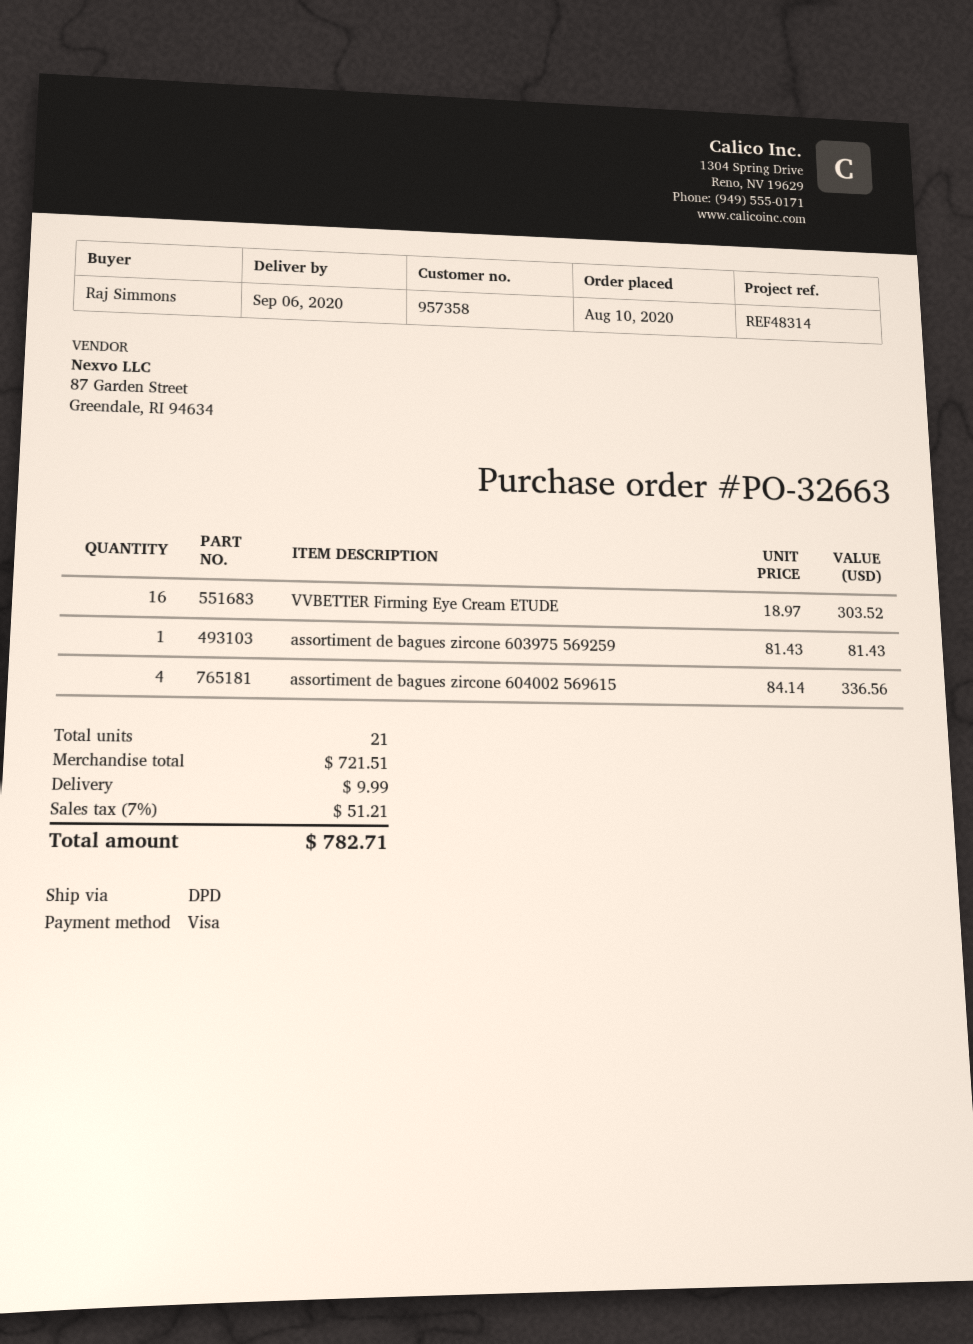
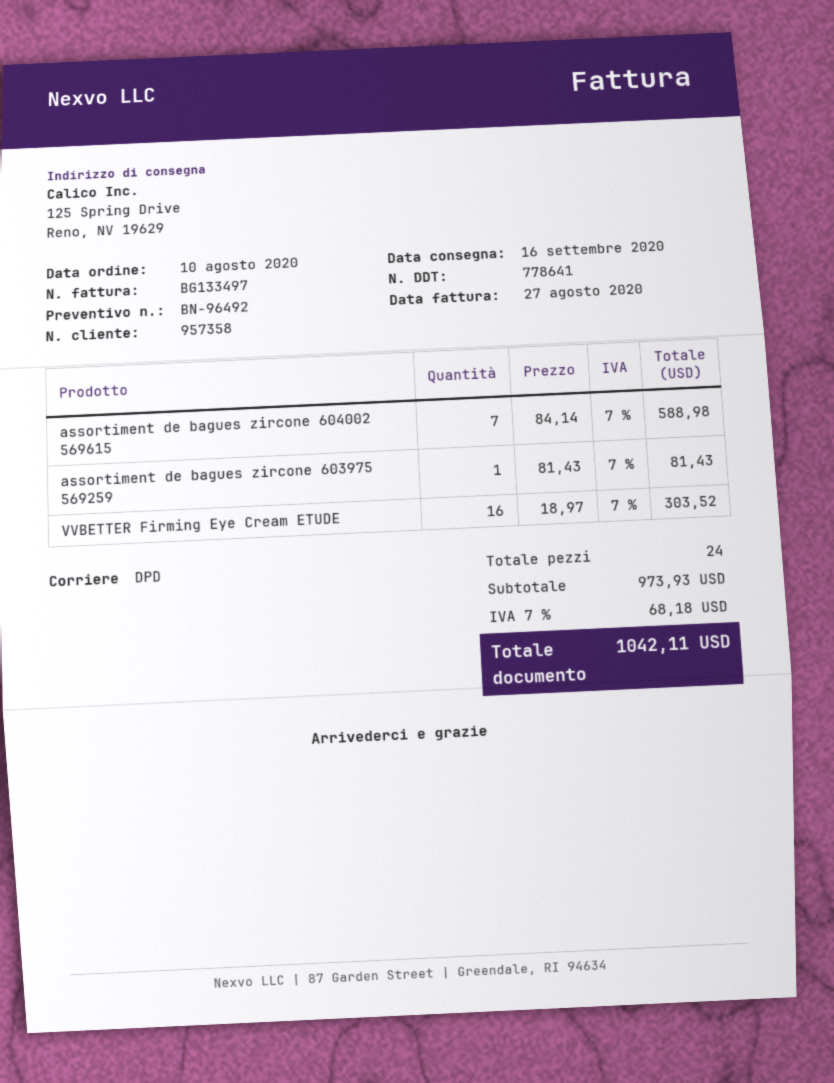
delivery date: 2020-09-06 -> 2020-09-16
assortiment de bagues zircone 604002 569615: 4 x 84.14 = 336.56 -> 7 x 84.14 = 588.98
total quantity: 21 -> 24
subtotal: 721.51 -> 973.93
shipping: 9.99 -> none
tax: 7% = 51.21 -> 7% = 68.18
total: 782.71 -> 1042.11

